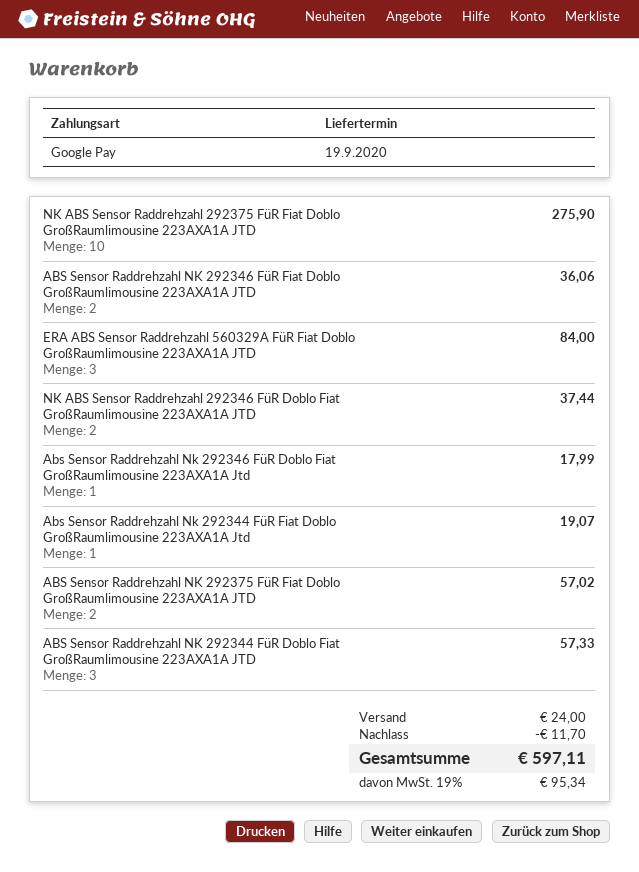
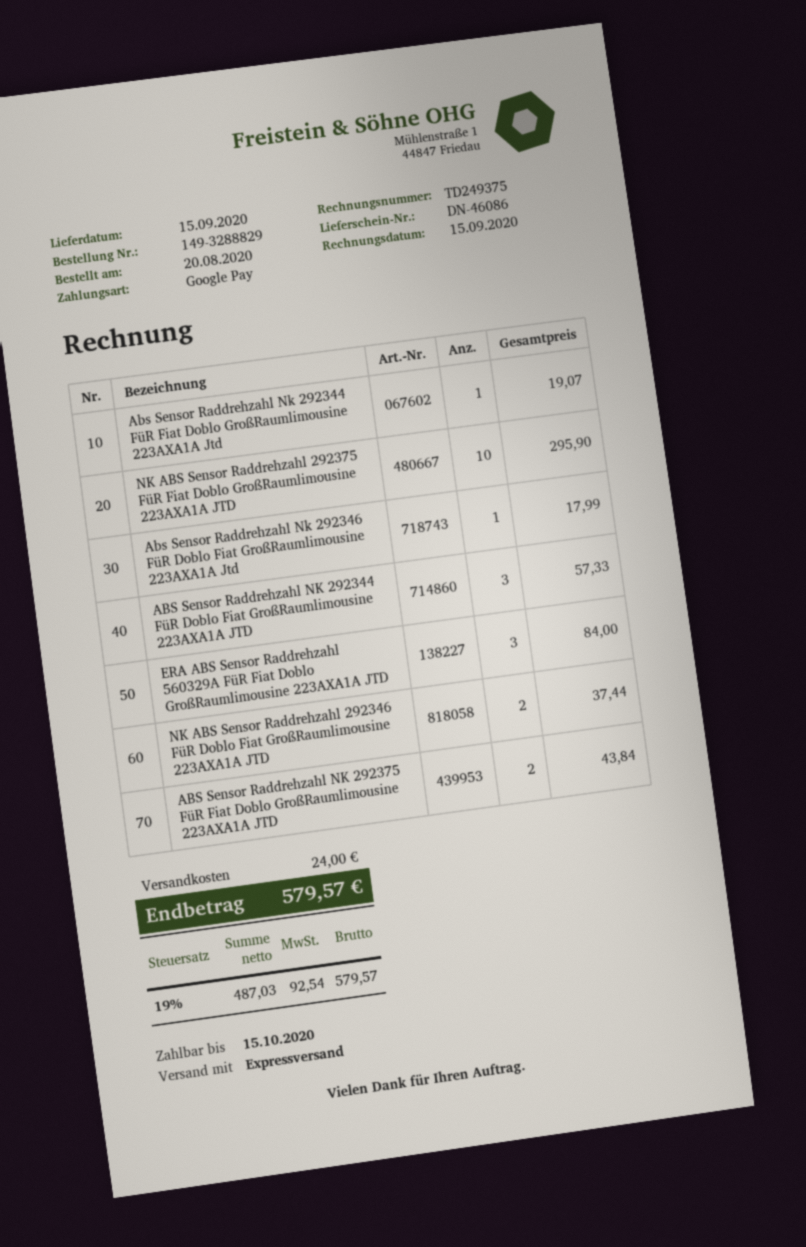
delivery date: 2020-09-19 -> 2020-09-15
NK ABS Sensor Raddrehzahl 292375 FüR Fiat Doblo GroßRaumlimousine 223AXA1A JTD: 10 for 275.90 -> 10 for 295.90
ABS Sensor Raddrehzahl NK 292346 FüR Fiat Doblo GroßRaumlimousine 223AXA1A JTD: 2 for 36.06 -> none
ABS Sensor Raddrehzahl NK 292375 FüR Fiat Doblo GroßRaumlimousine 223AXA1A JTD: 2 for 57.02 -> 2 for 43.84
discount: 11.70 -> none
tax: 19% = 95.34 -> 19% = 92.54
total: 597.11 -> 579.57

